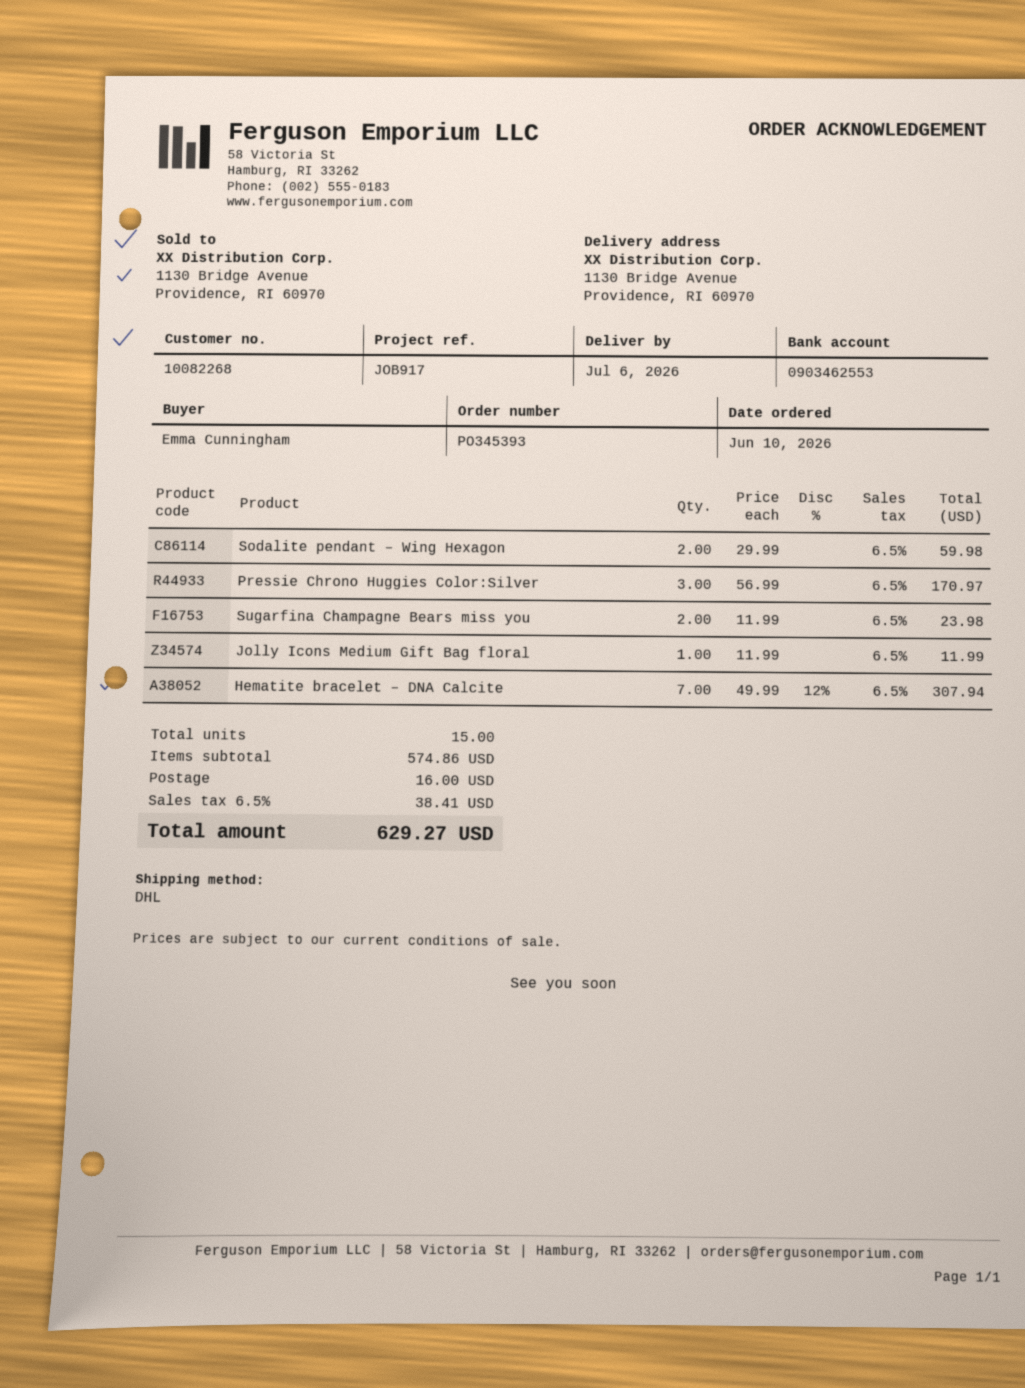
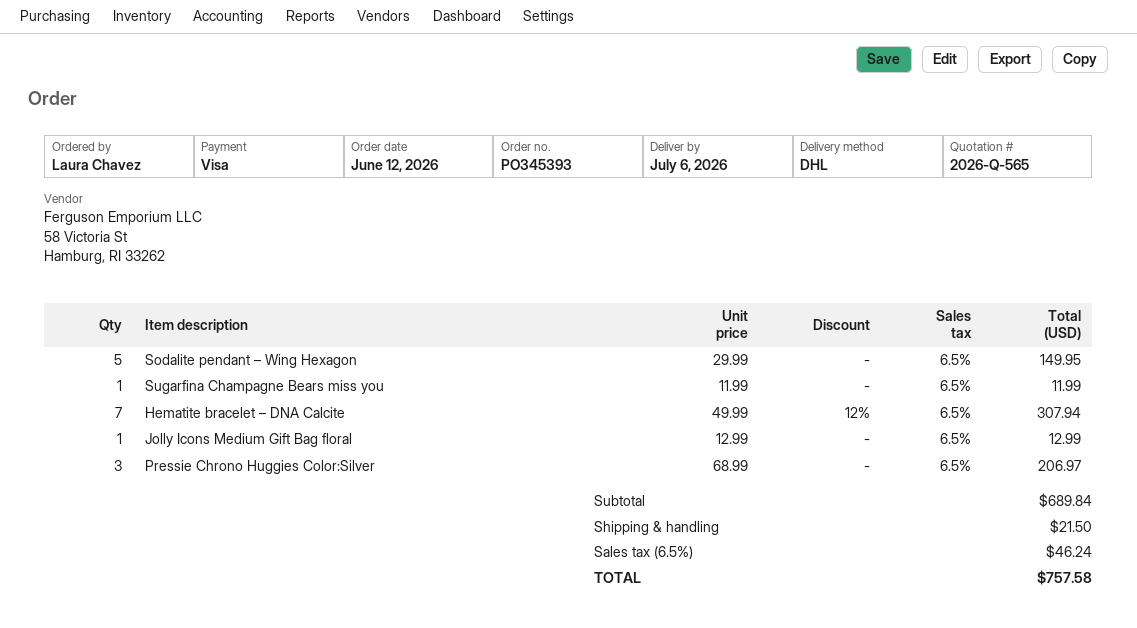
order date: 2026-06-10 -> 2026-06-12
ordered by: Emma Cunningham -> Laura Chavez
Sodalite pendant – Wing Hexagon: 2 x 29.99 = 59.98 -> 5 x 29.99 = 149.95
Pressie Chrono Huggies Color:Silver: 3 x 56.99 = 170.97 -> 3 x 68.99 = 206.97
Sugarfina Champagne Bears miss you: 2 x 11.99 = 23.98 -> 1 x 11.99 = 11.99
Jolly Icons Medium Gift Bag floral: 1 x 11.99 = 11.99 -> 1 x 12.99 = 12.99
subtotal: 574.86 -> 689.84
shipping: 16.00 -> 21.50
tax: 6.5% = 38.41 -> 6.5% = 46.24
total: 629.27 -> 757.58

